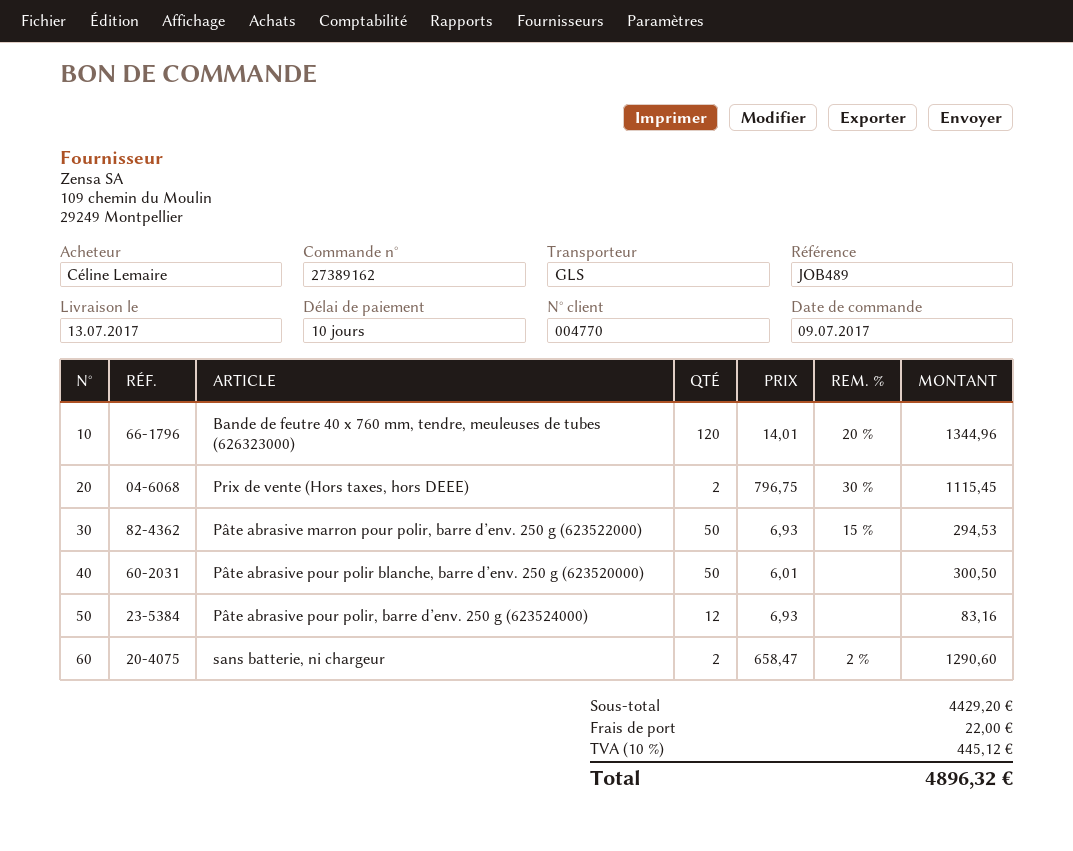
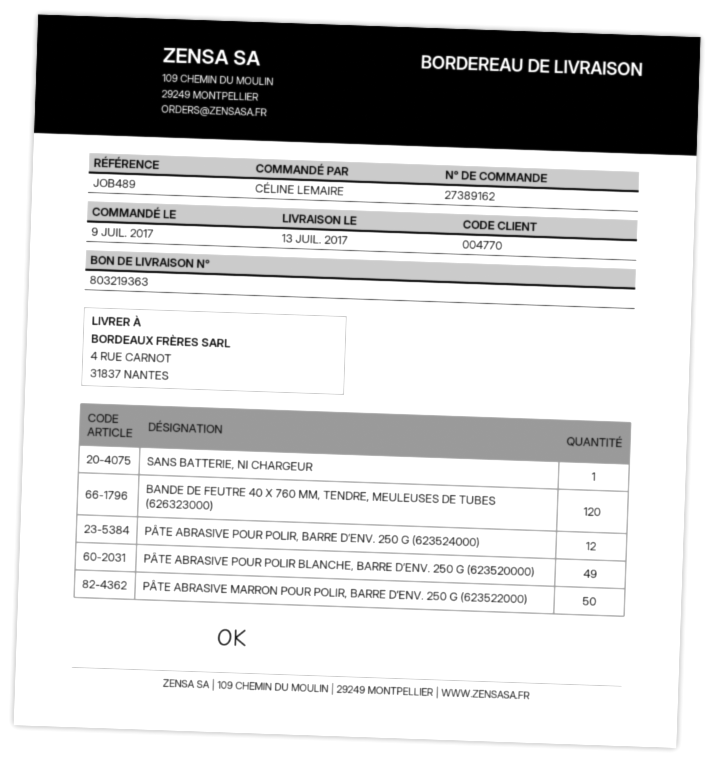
Prix de vente (Hors taxes, hors DEEE): 2 -> none
Pâte abrasive pour polir blanche, barre d’env. 250 g (623520000): 50 -> 49
sans batterie, ni chargeur: 2 -> 1

